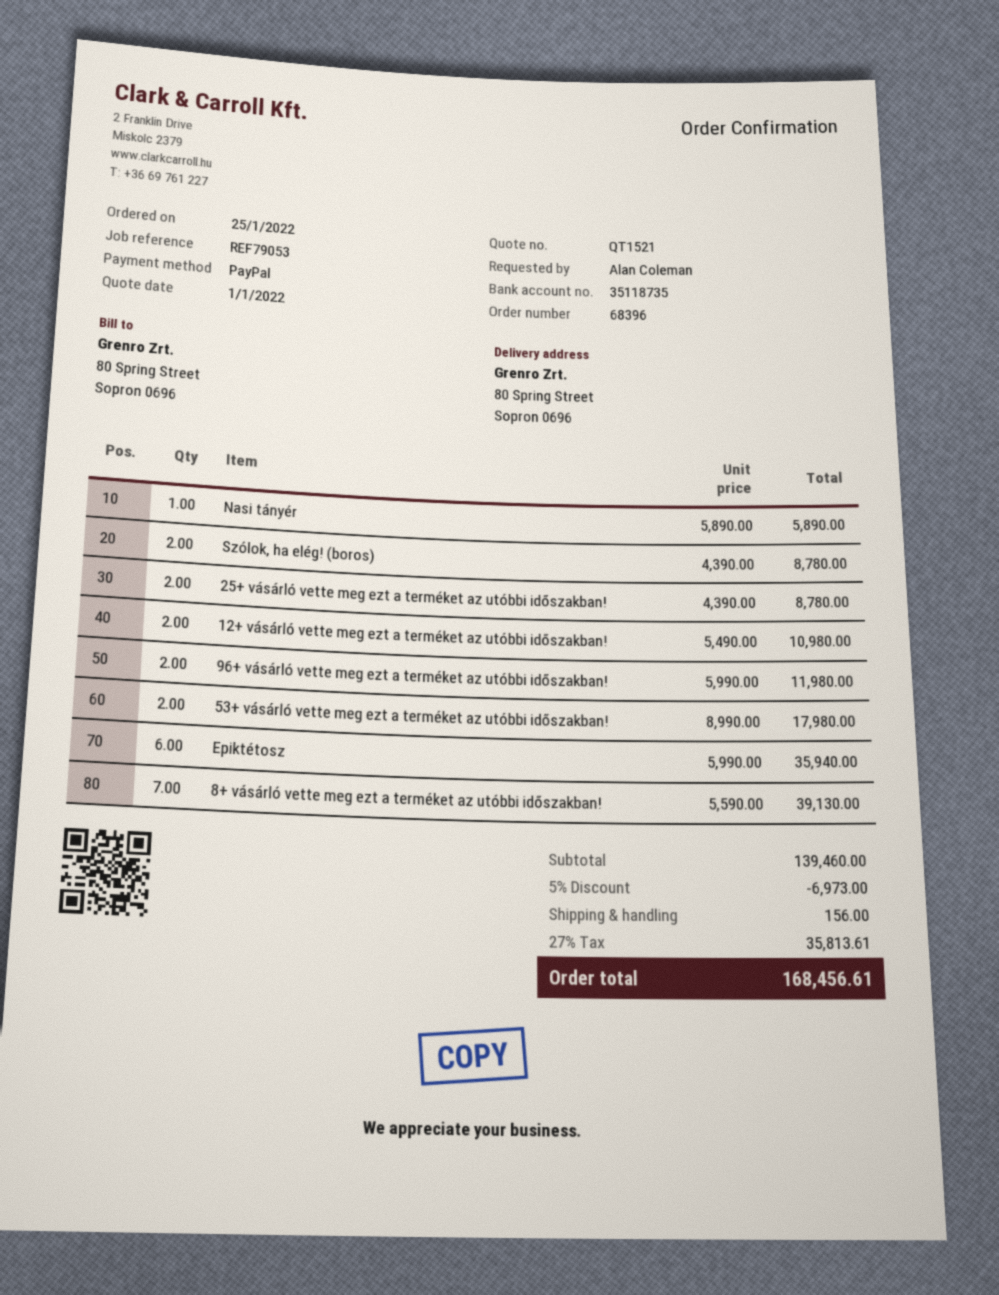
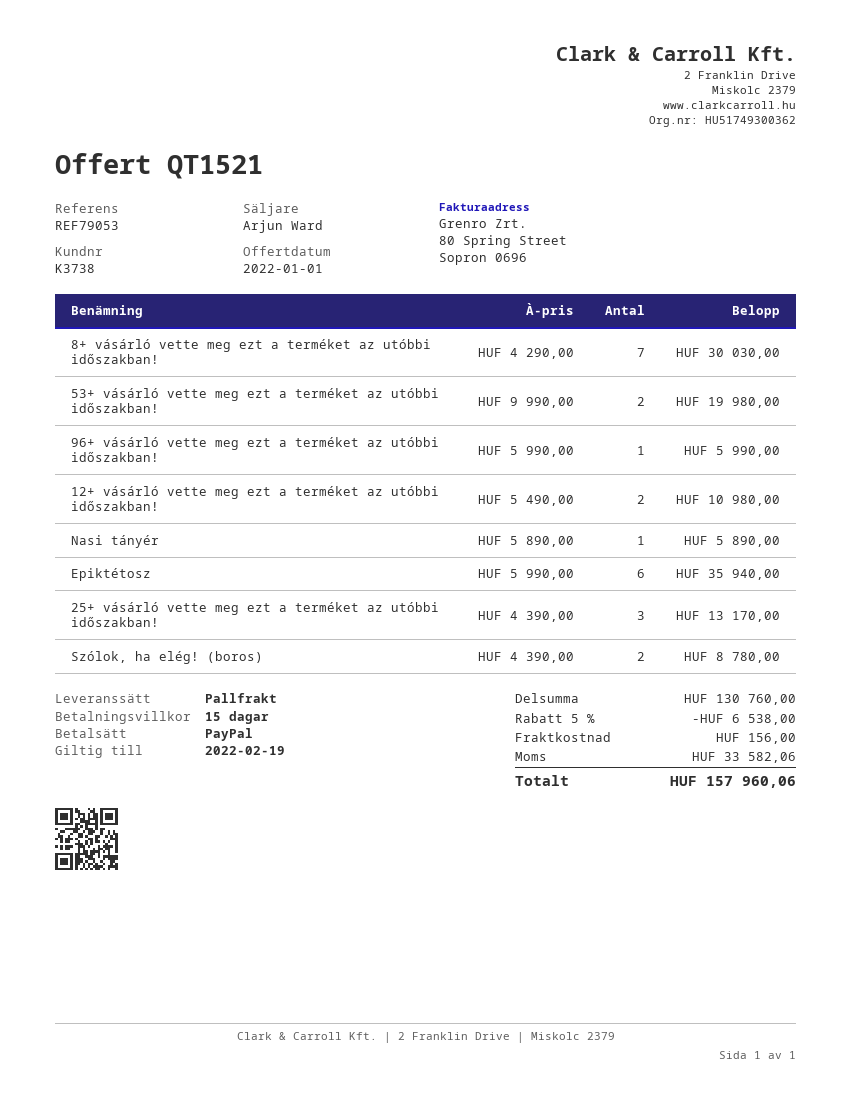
25+ vásárló vette meg ezt a terméket az utóbbi időszakban!: 2 x 4390.00 = 8780.00 -> 3 x 4390.00 = 13170.00
96+ vásárló vette meg ezt a terméket az utóbbi időszakban!: 2 x 5990.00 = 11980.00 -> 1 x 5990.00 = 5990.00
53+ vásárló vette meg ezt a terméket az utóbbi időszakban!: 2 x 8990.00 = 17980.00 -> 2 x 9990.00 = 19980.00
8+ vásárló vette meg ezt a terméket az utóbbi időszakban!: 7 x 5590.00 = 39130.00 -> 7 x 4290.00 = 30030.00
subtotal: 139460.00 -> 130760.00
discount: 5% = 6973.00 -> 5% = 6538.00
tax: 35813.61 -> 33582.06
total: 168456.61 -> 157960.06

